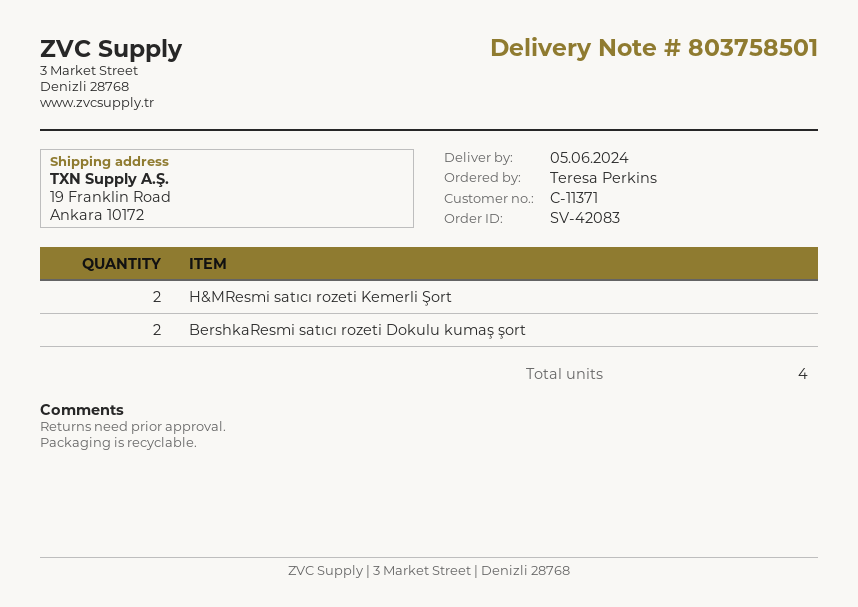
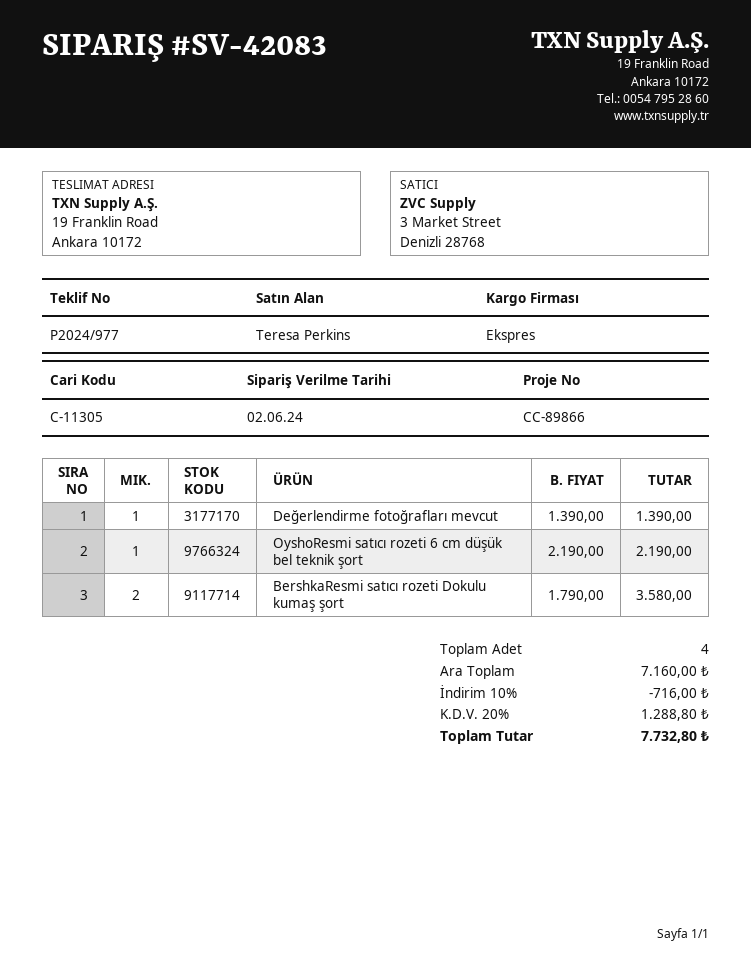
customer number: C-11371 -> C-11305
H&MResmi satıcı rozeti Kemerli Şort: 2 -> none
Değerlendirme fotoğrafları mevcut: none -> 1
OyshoResmi satıcı rozeti 6 cm düşük bel teknik şort: none -> 1

